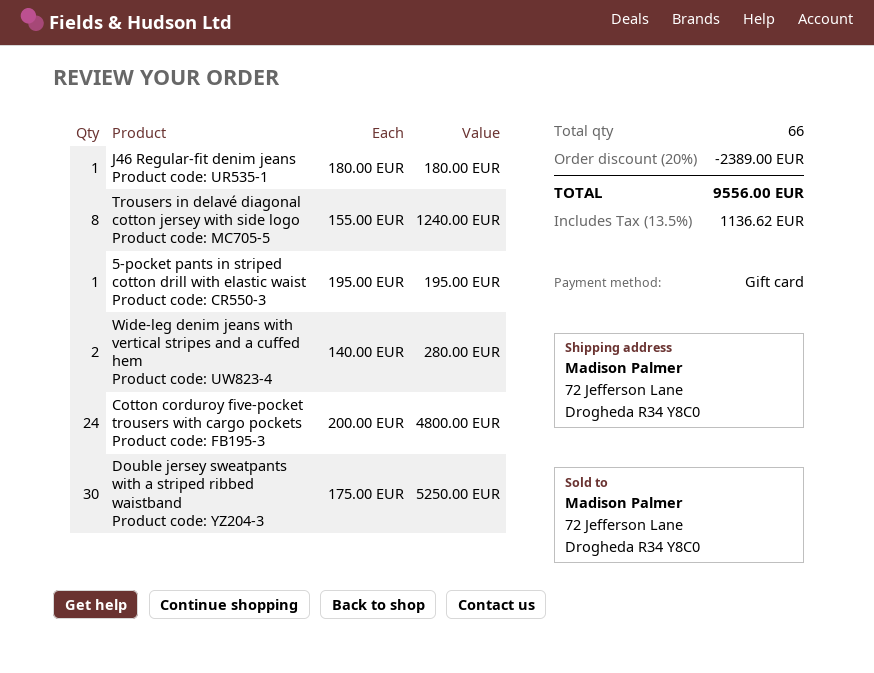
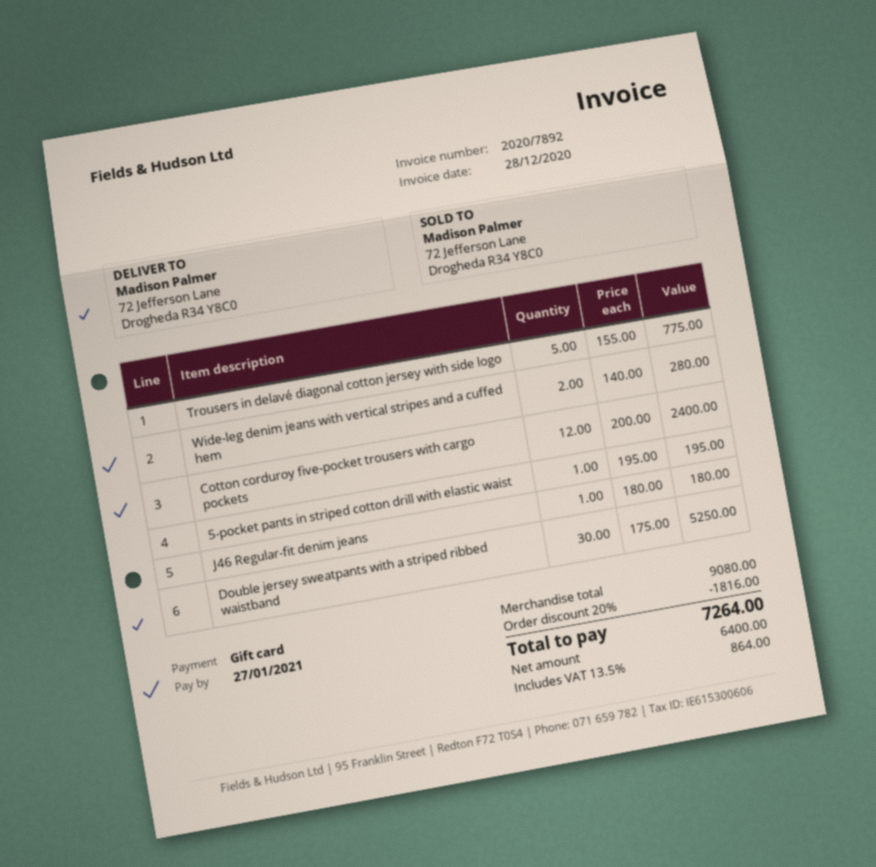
Trousers in delavé diagonal cotton jersey with side logo: 8 x 155.00 = 1240.00 -> 5 x 155.00 = 775.00
Cotton corduroy five-pocket trousers with cargo pockets: 24 x 200.00 = 4800.00 -> 12 x 200.00 = 2400.00
discount: 20% = 2389.00 -> 20% = 1816.00
tax: 13.5% = 1136.62 -> 13.5% = 864.00
total: 9556.00 -> 7264.00

